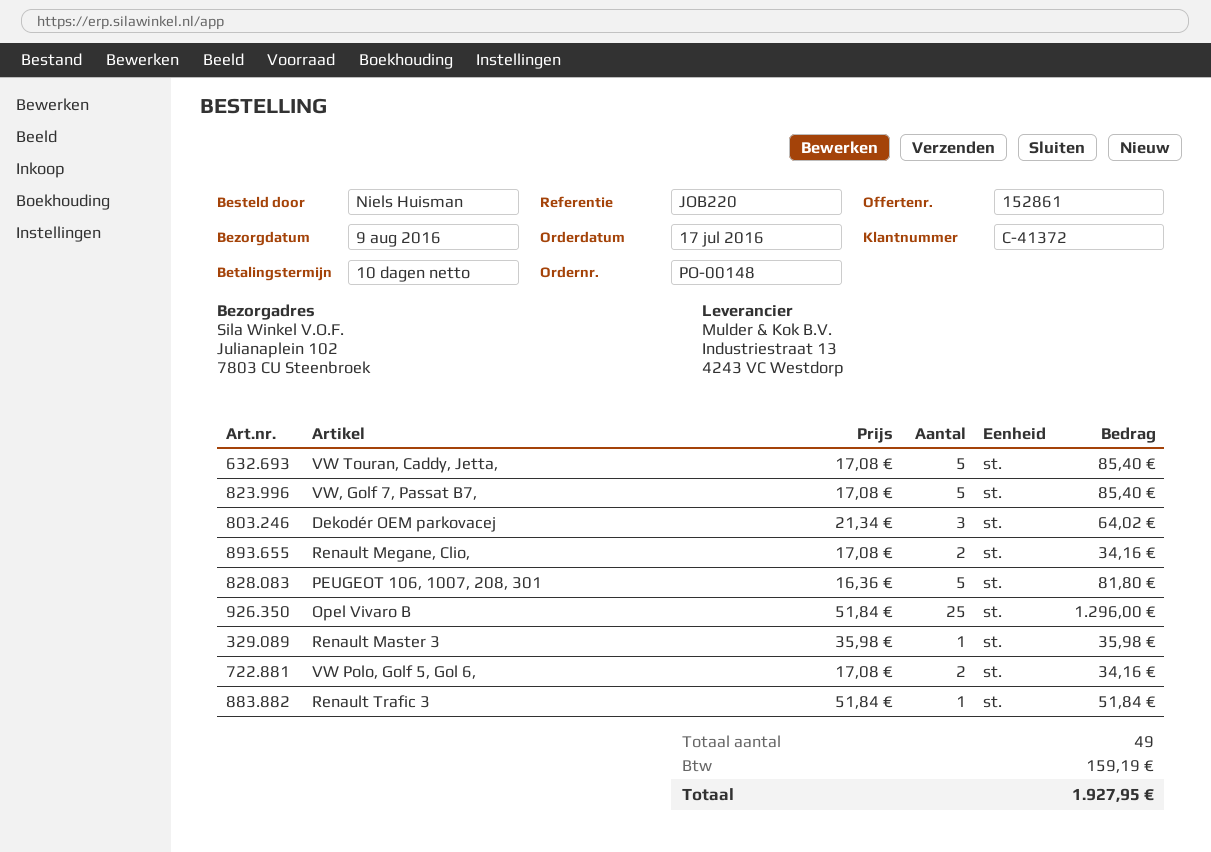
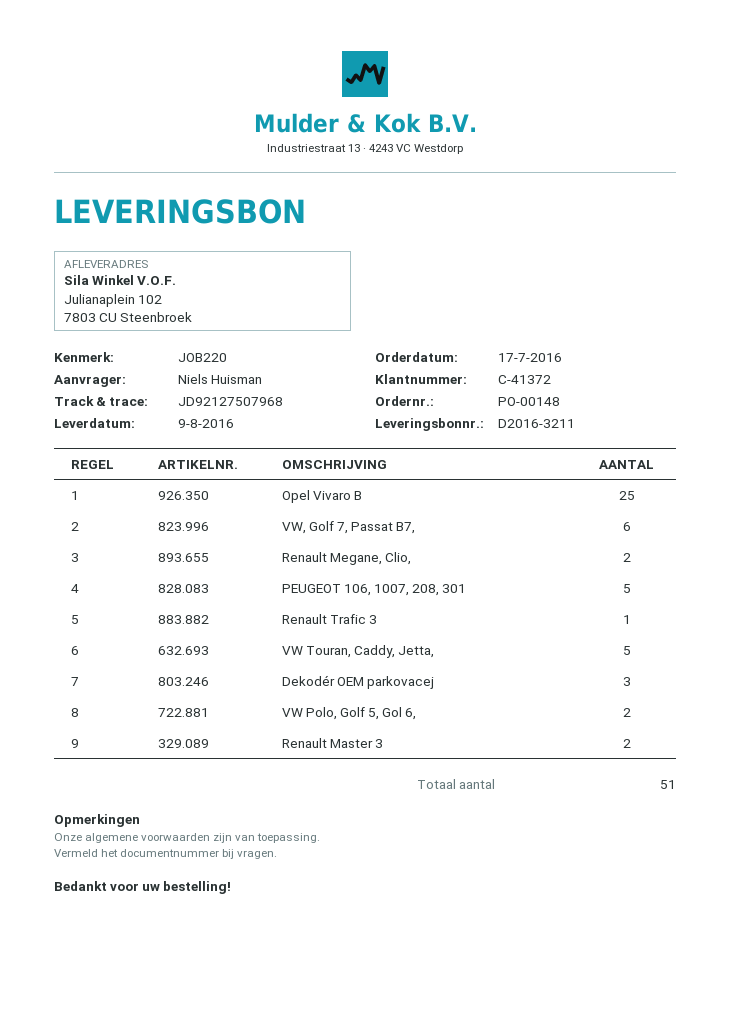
VW, Golf 7, Passat B7,: 5 -> 6
Renault Master 3: 1 -> 2
total quantity: 49 -> 51

